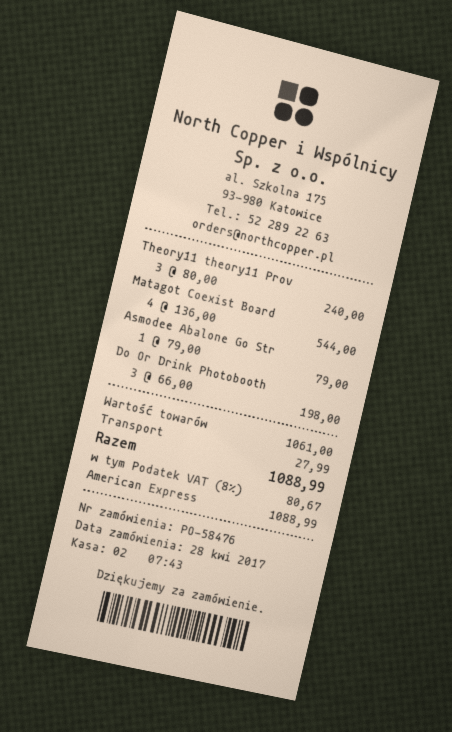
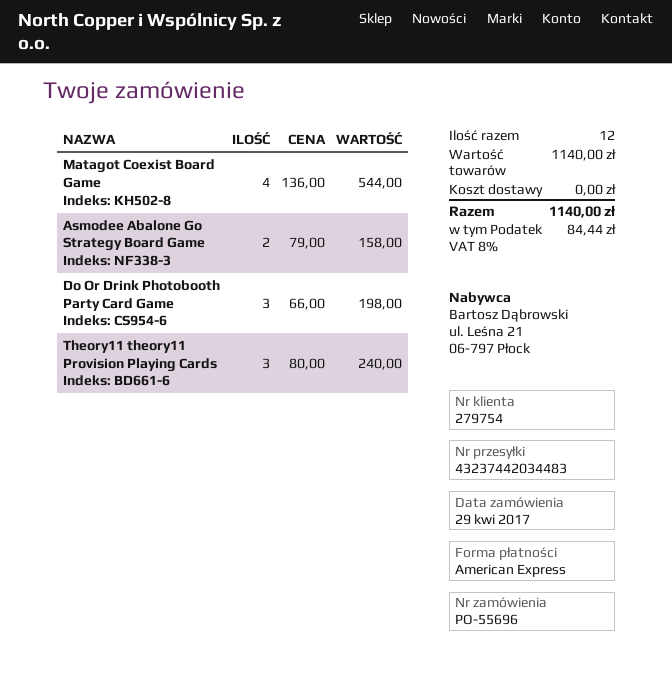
order number: PO-58476 -> PO-55696
order date: 2017-04-28 -> 2017-04-29
Asmodee Abalone Go Str: 1 x 79.00 = 79.00 -> 2 x 79.00 = 158.00
subtotal: 1061.00 -> 1140.00
shipping: 27.99 -> 0.00
tax: 8% = 80.67 -> 8% = 84.44
total: 1088.99 -> 1140.00

